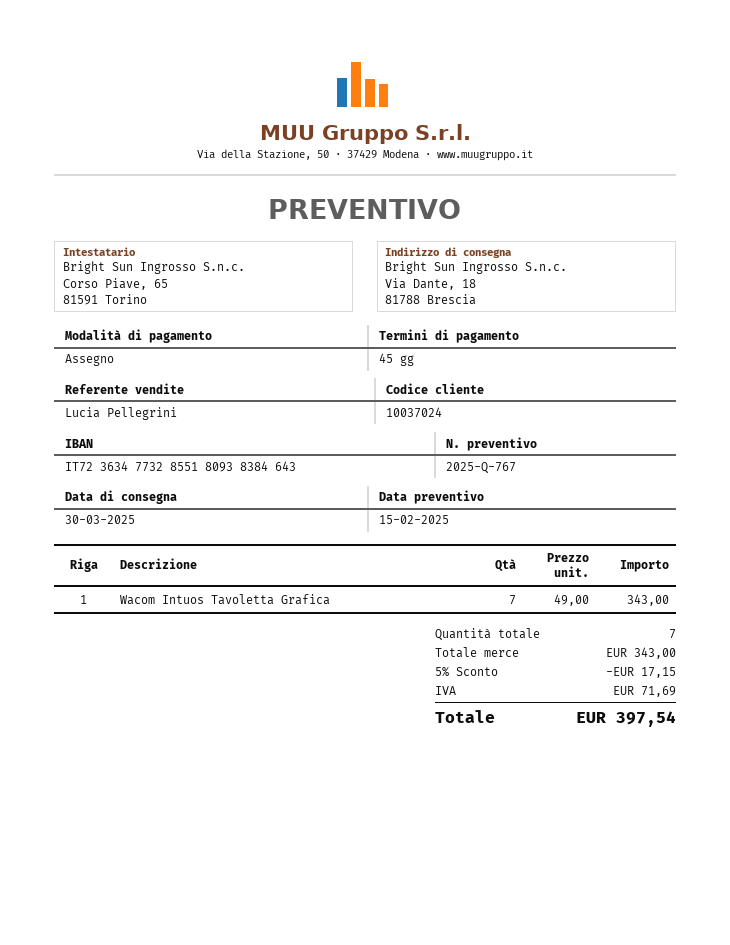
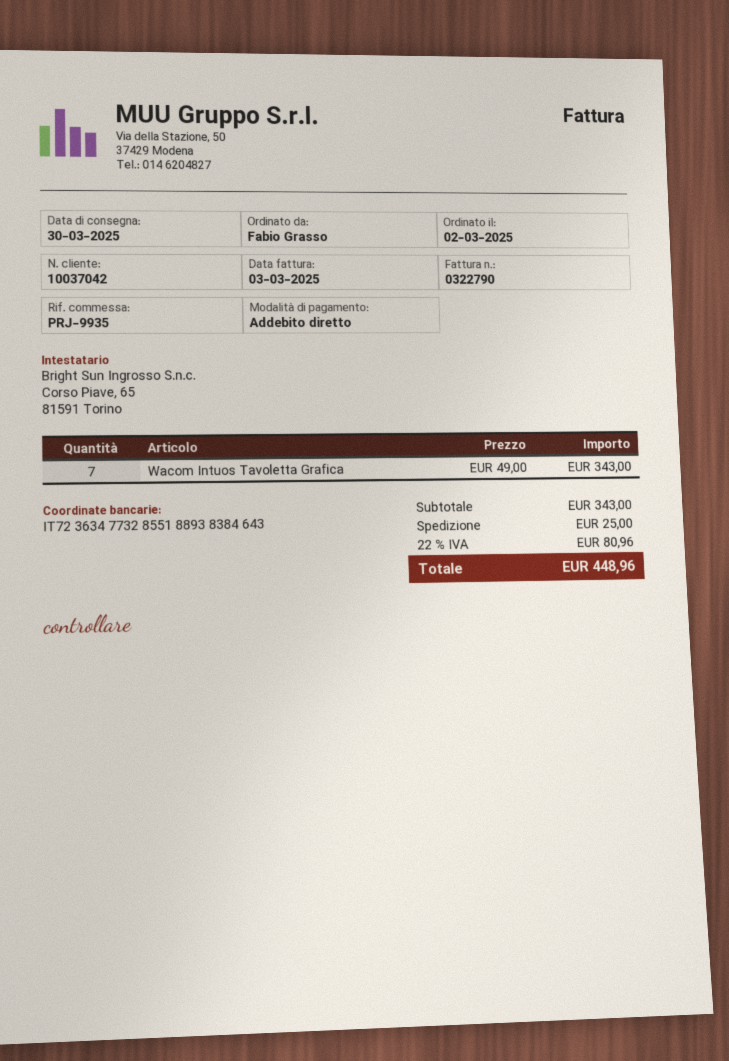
customer number: 10037024 -> 10037042
payment method: cheque -> direct debit
bank account: IT7236347732855180938384643 -> IT7236347732855188938384643
discount: 5% = 17.15 -> none
shipping: none -> 25.00
tax: 71.69 -> 80.96
total: 397.54 -> 448.96

